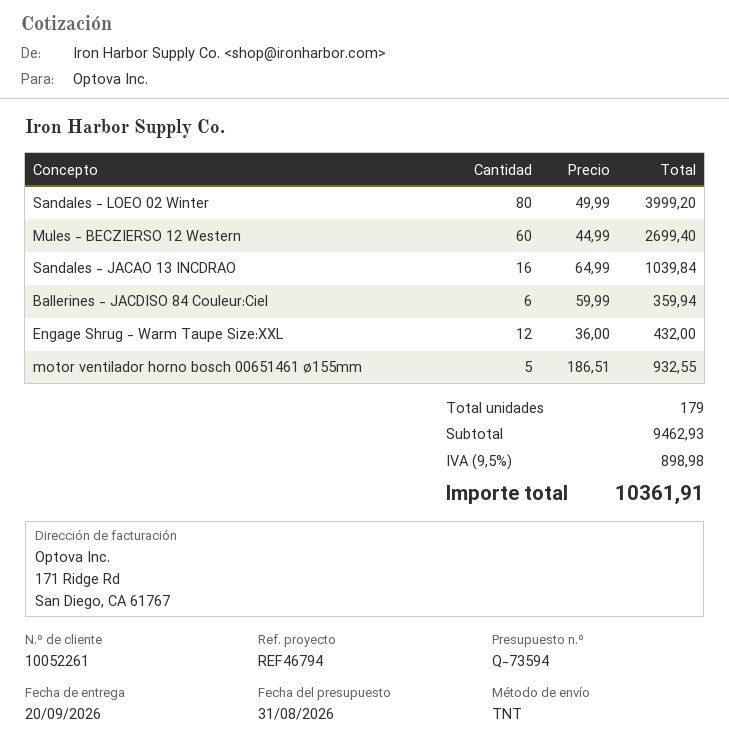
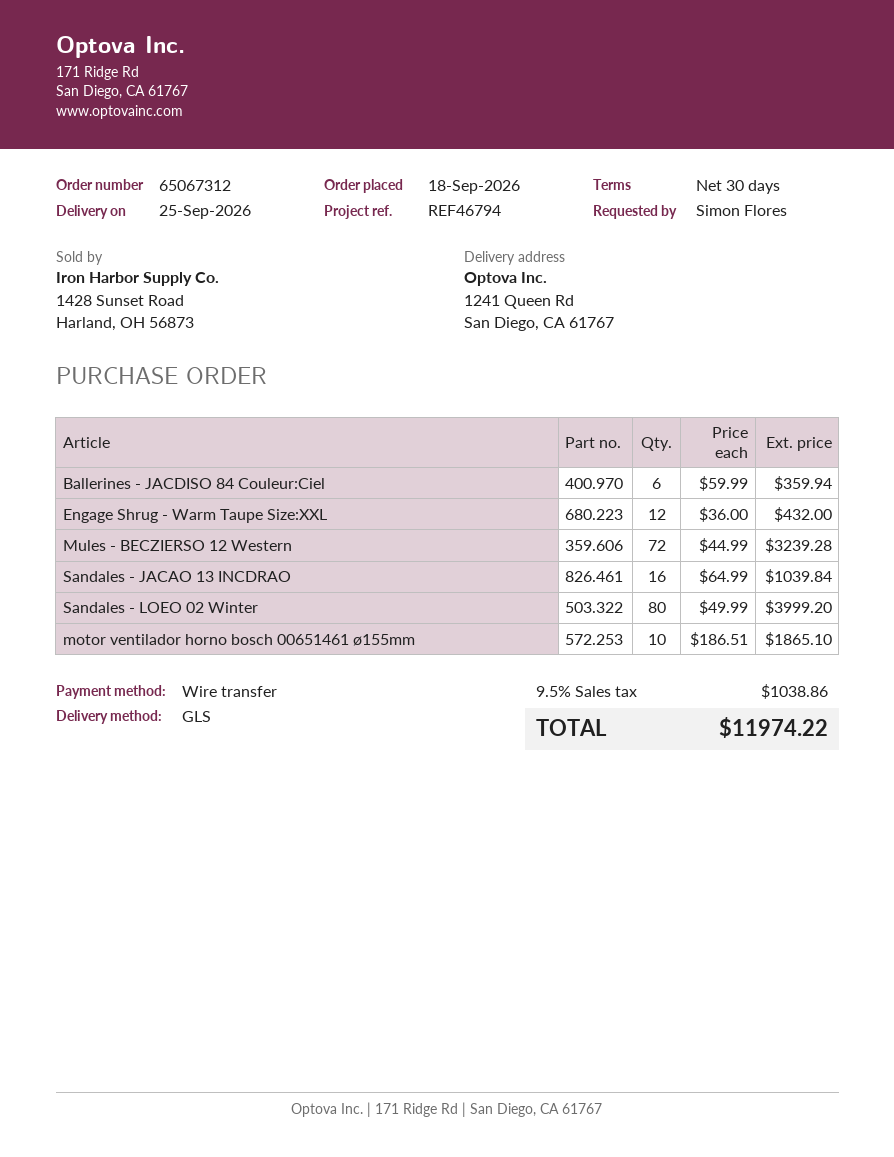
delivery date: 2026-09-20 -> 2026-09-25
shipping method: TNT -> GLS
Mules - BECZIERSO 12 Western: 60 x 44.99 = 2699.40 -> 72 x 44.99 = 3239.28
motor ventilador horno bosch 00651461 ø155mm: 5 x 186.51 = 932.55 -> 10 x 186.51 = 1865.10
tax: 9.5% = 898.98 -> 9.5% = 1038.86
total: 10361.91 -> 11974.22

